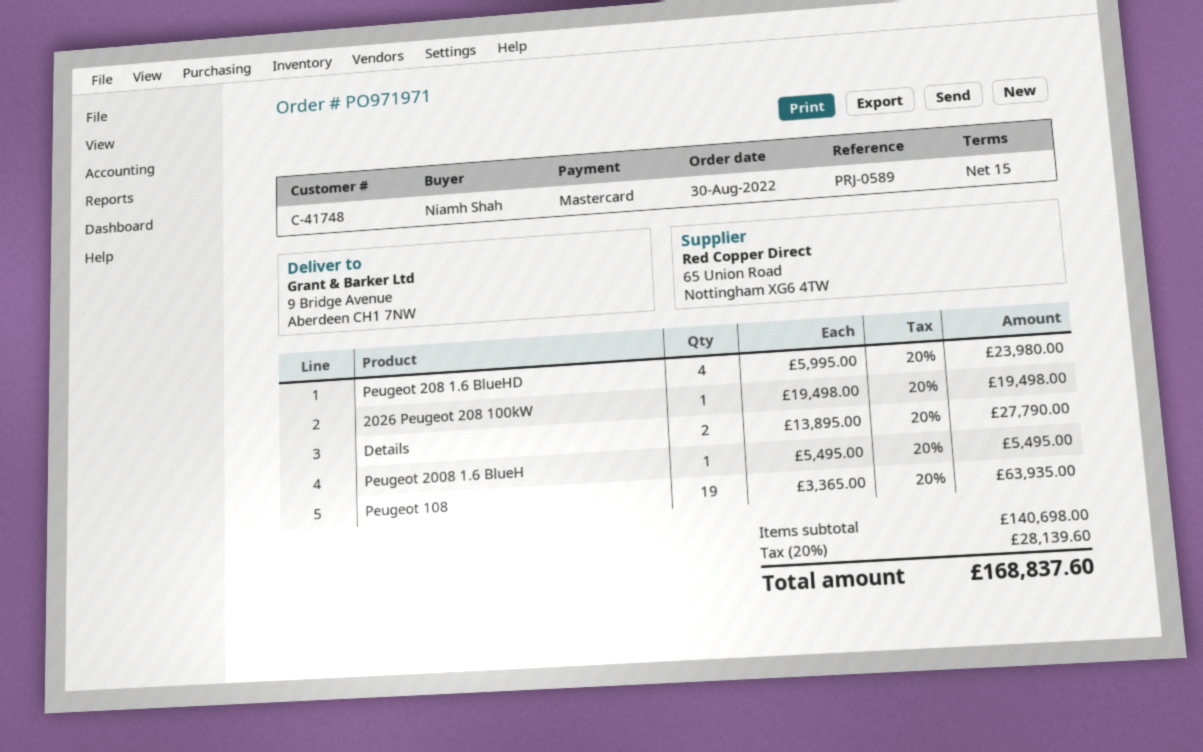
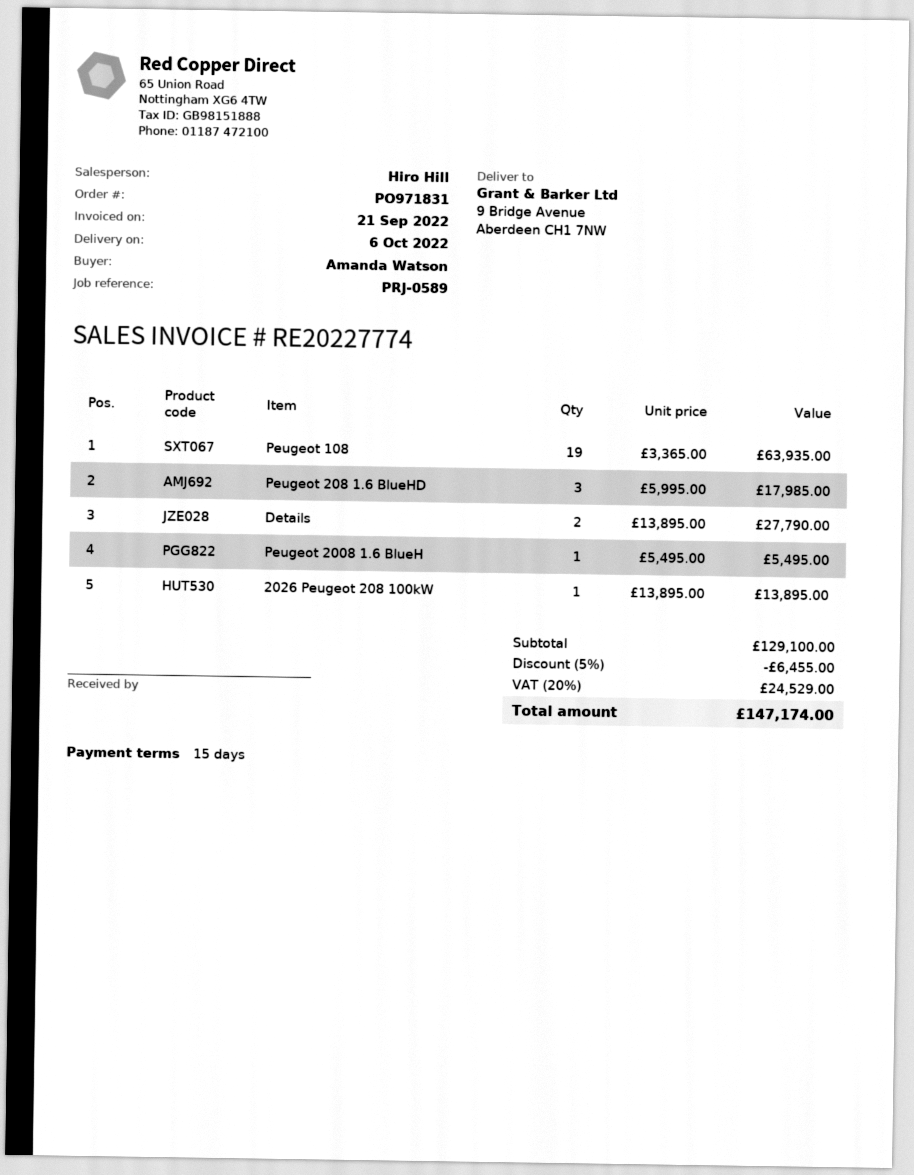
order number: PO971971 -> PO971831
ordered by: Niamh Shah -> Amanda Watson
Peugeot 208 1.6 BlueHD: 4 x 5995.00 = 23980.00 -> 3 x 5995.00 = 17985.00
2026 Peugeot 208 100kW: 1 x 19498.00 = 19498.00 -> 1 x 13895.00 = 13895.00
subtotal: 140698.00 -> 129100.00
discount: none -> 5% = 6455.00
tax: 20% = 28139.60 -> 20% = 24529.00
total: 168837.60 -> 147174.00

